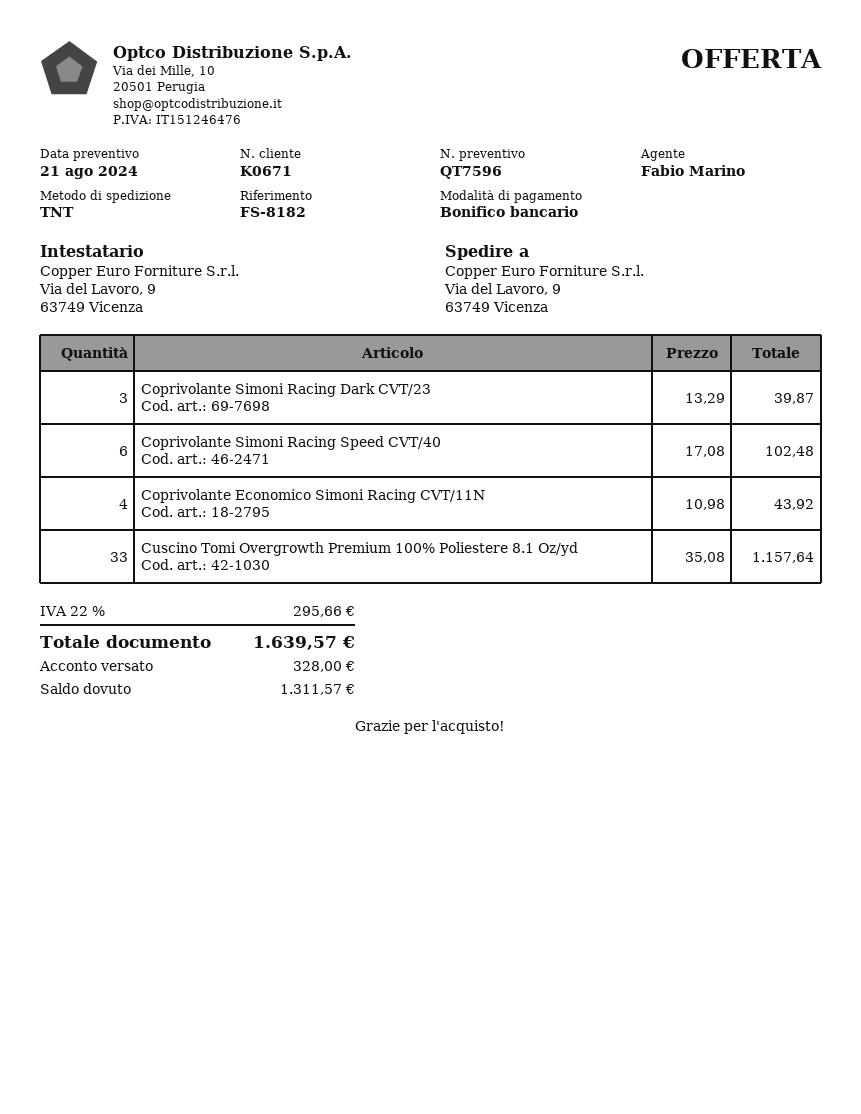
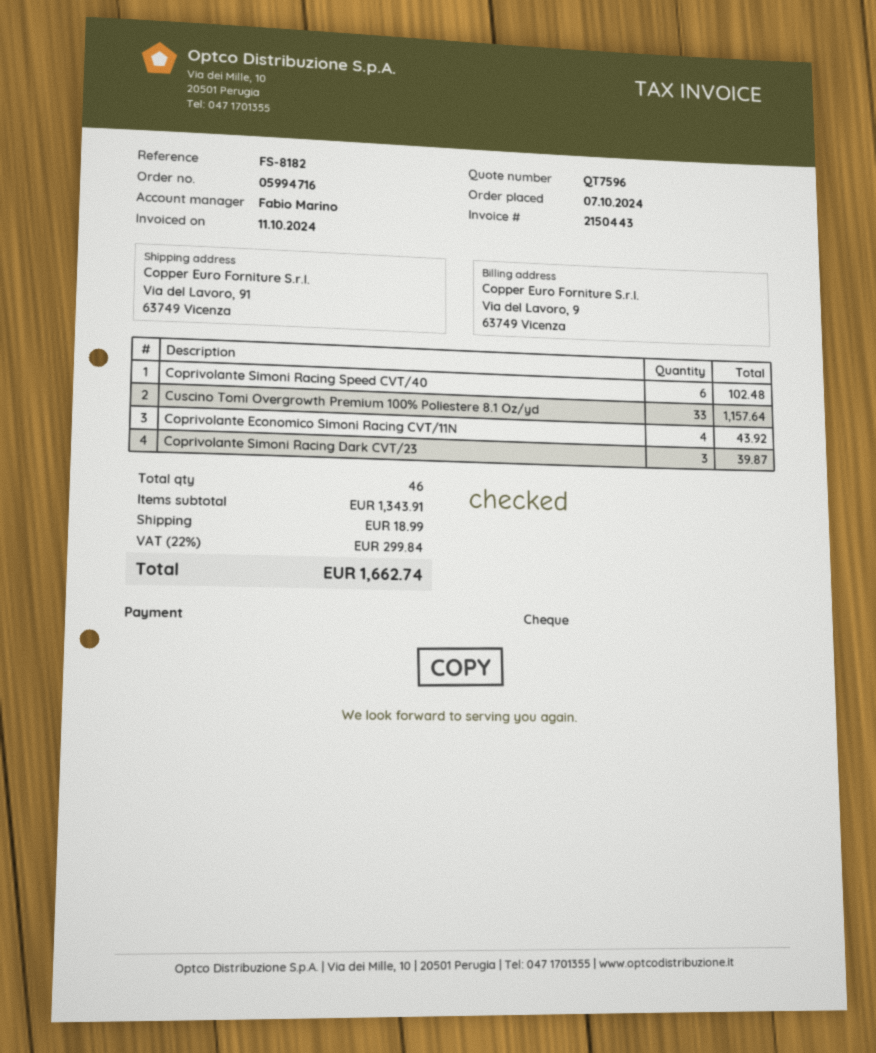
payment method: bank transfer -> cheque
ship to: Via del Lavoro, 9, 63749 Vicenza -> Via del Lavoro, 91, 63749 Vicenza
shipping: none -> 18.99
tax: 22% = 295.66 -> 22% = 299.84
total: 1639.57 -> 1662.74

